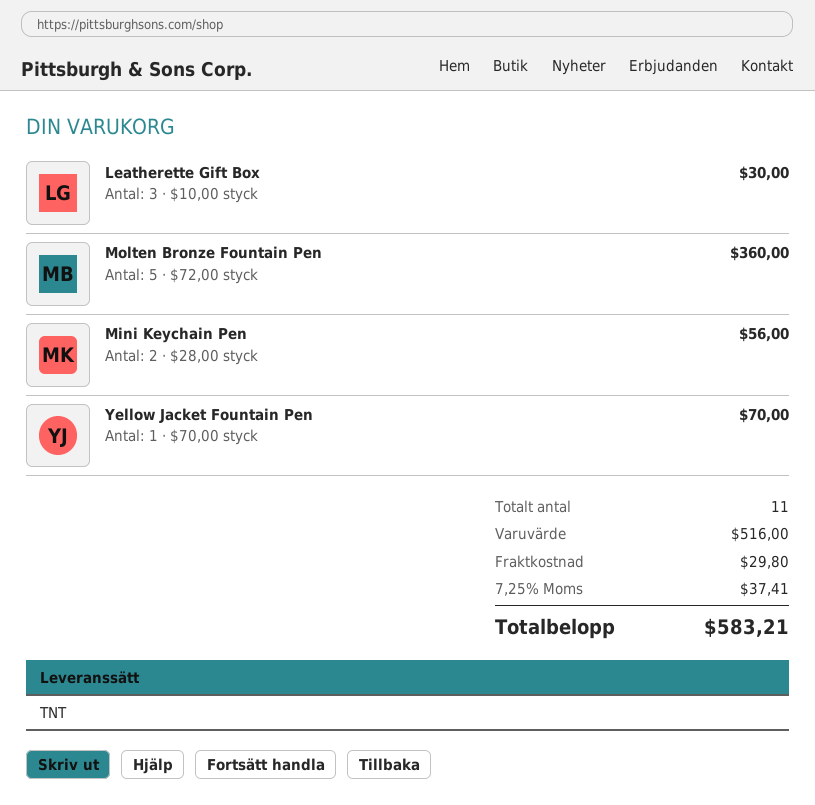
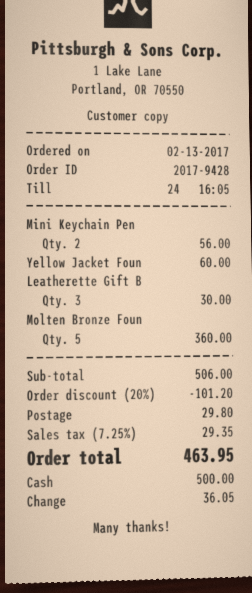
Yellow Jacket Fountain Pen: 1 for 70.00 -> 1 for 60.00
subtotal: 516.00 -> 506.00
discount: none -> 20% = 101.20
tax: 7.25% = 37.41 -> 7.25% = 29.35
total: 583.21 -> 463.95

